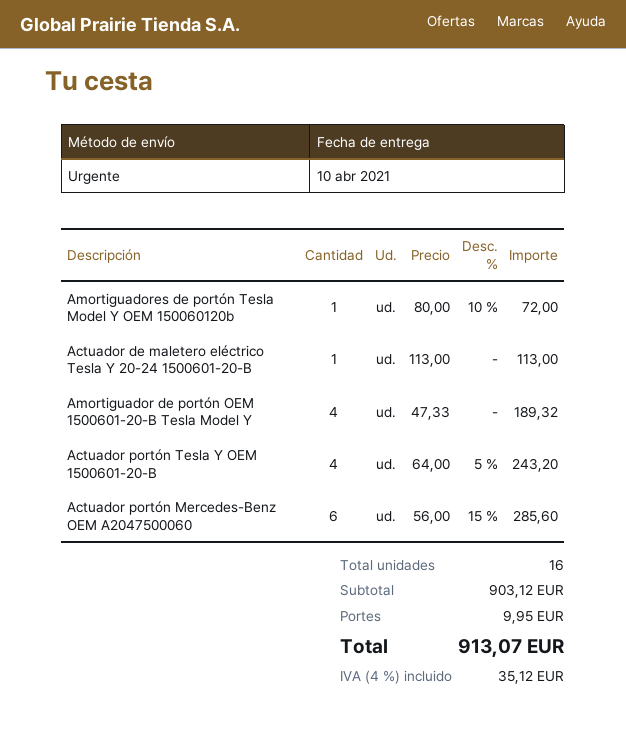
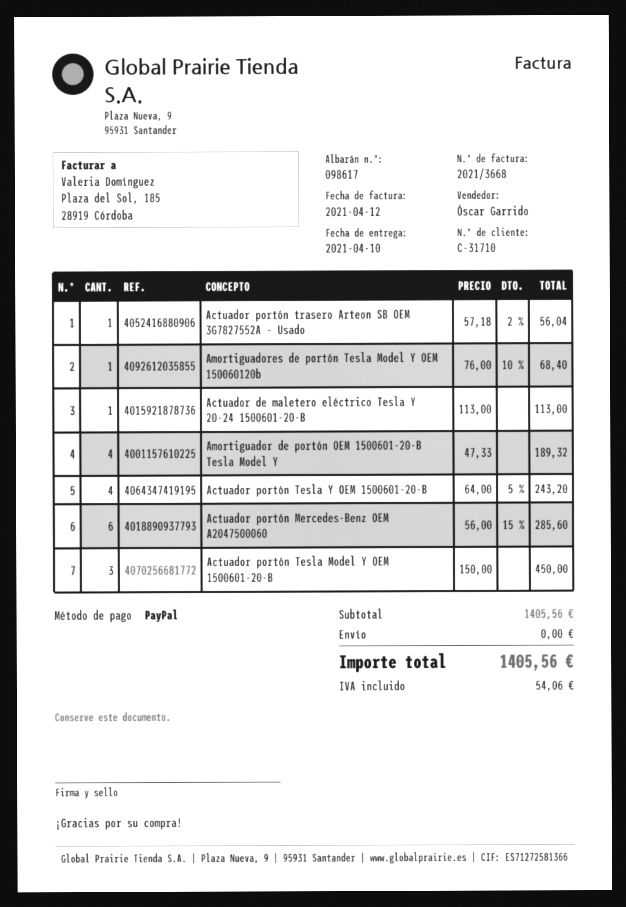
Amortiguadores de portón Tesla Model Y OEM 150060120b: 1 x 80.00 - 10% = 72.00 -> 1 x 76.00 - 10% = 68.40
Actuador portón trasero Arteon SB OEM 3G7827552A - Usado: none -> 1 x 57.18 - 2% = 56.04
Actuador portón Tesla Model Y OEM 1500601-20-B: none -> 3 x 150.00 = 450.00
subtotal: 903.12 -> 1405.56
shipping: 9.95 -> 0.00
tax: 35.12 -> 54.06
total: 913.07 -> 1405.56

